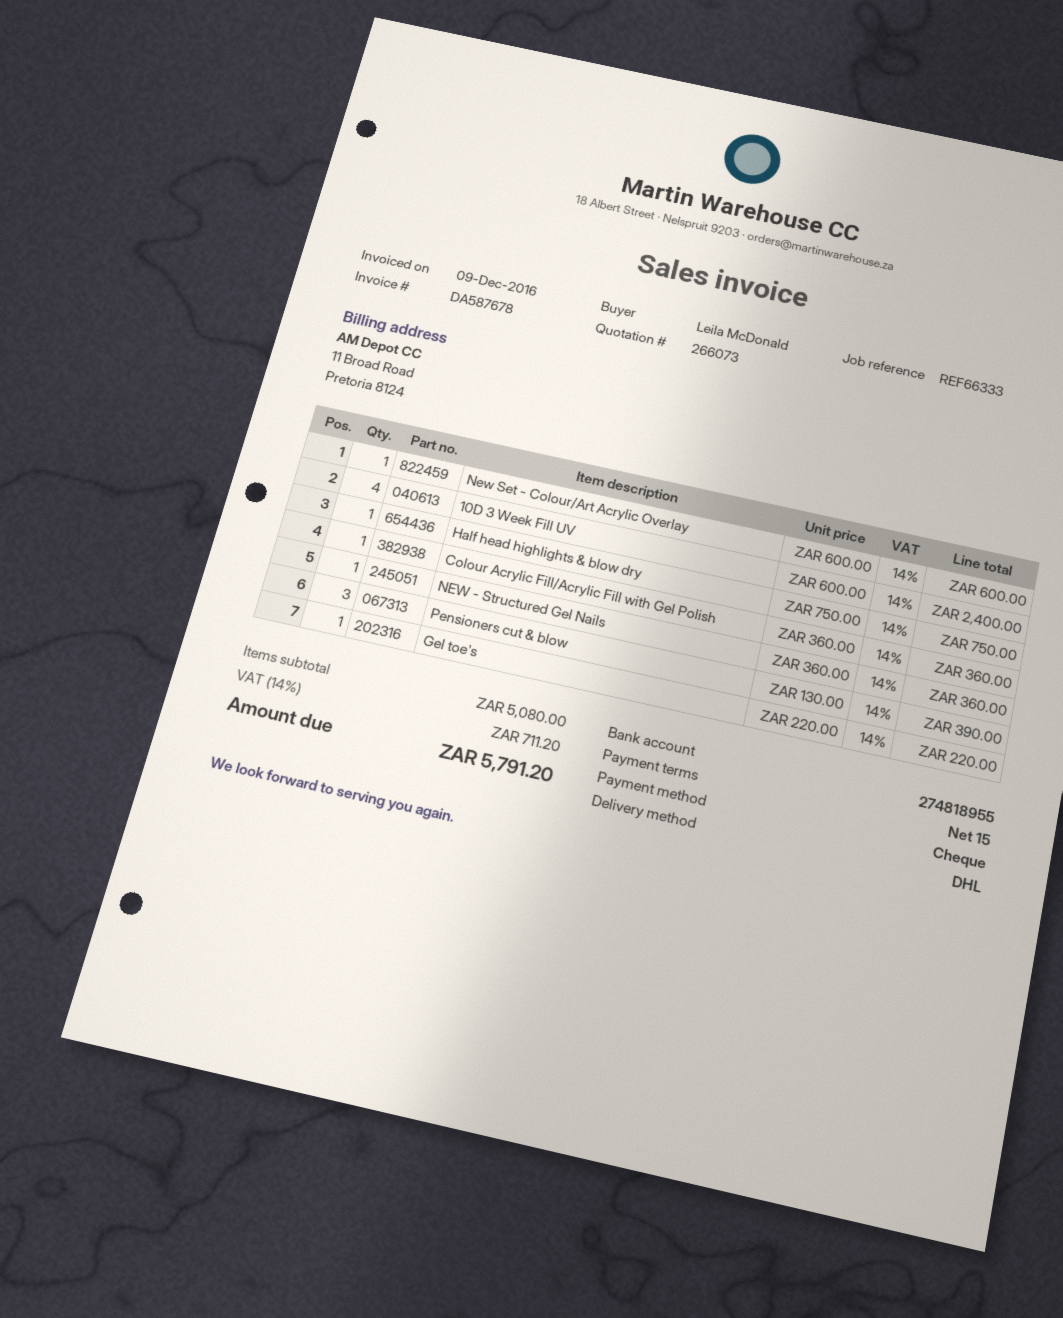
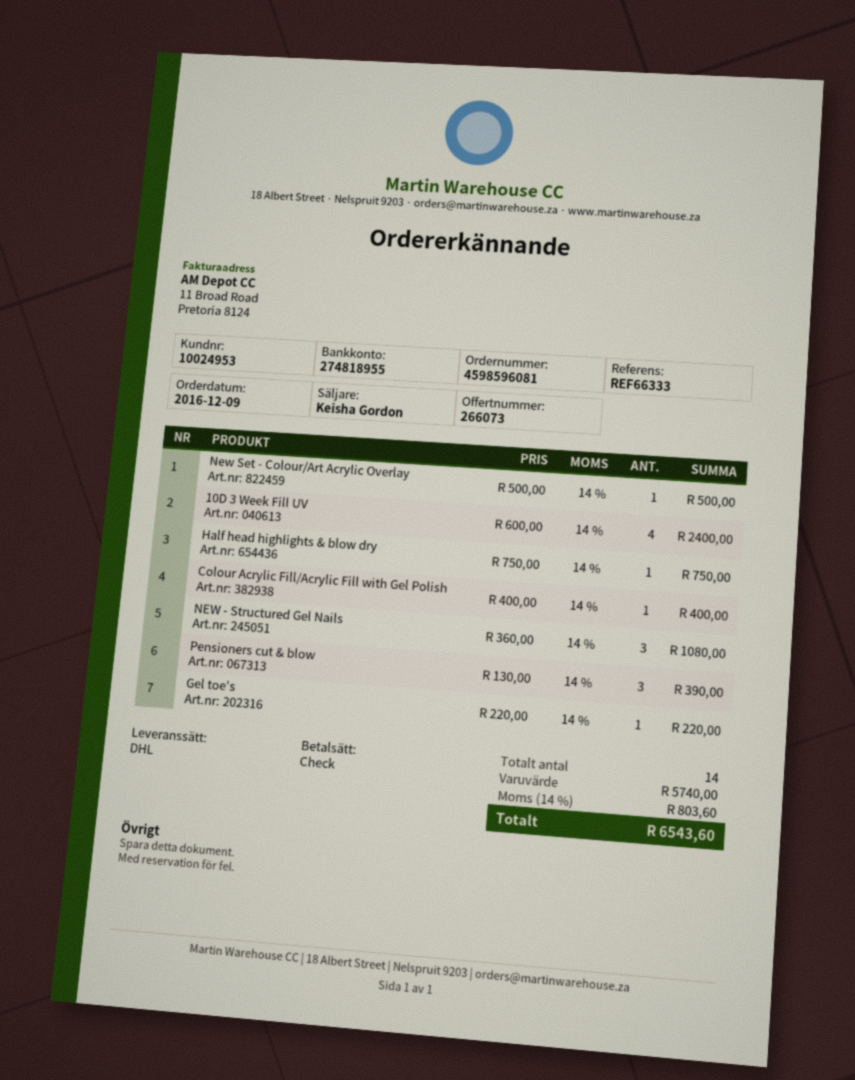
New Set - Colour/Art Acrylic Overlay: 1 x 600.00 = 600.00 -> 1 x 500.00 = 500.00
Colour Acrylic Fill/Acrylic Fill with Gel Polish: 1 x 360.00 = 360.00 -> 1 x 400.00 = 400.00
NEW - Structured Gel Nails: 1 x 360.00 = 360.00 -> 3 x 360.00 = 1080.00
subtotal: 5080.00 -> 5740.00
tax: 14% = 711.20 -> 14% = 803.60
total: 5791.20 -> 6543.60

